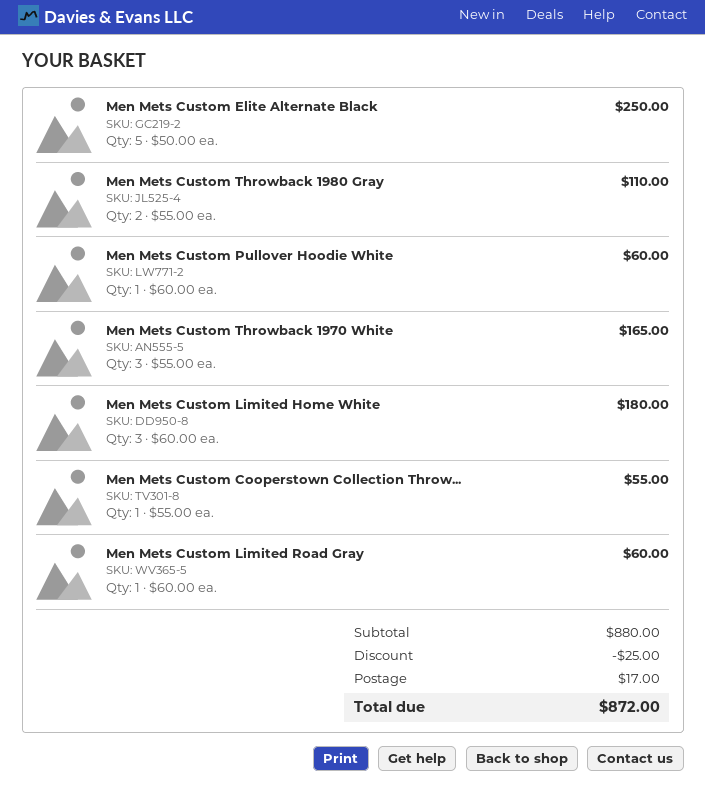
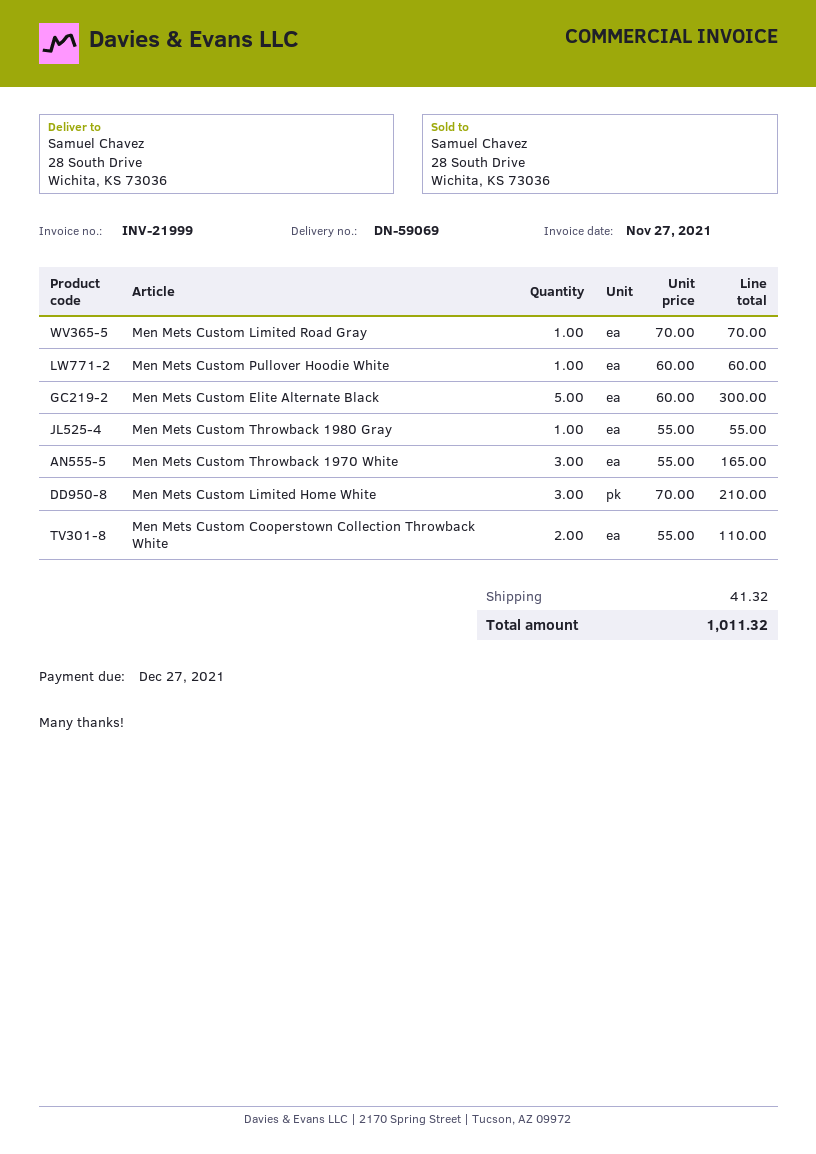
Men Mets Custom Elite Alternate Black: 5 x 50.00 = 250.00 -> 5 x 60.00 = 300.00
Men Mets Custom Throwback 1980 Gray: 2 x 55.00 = 110.00 -> 1 x 55.00 = 55.00
Men Mets Custom Limited Home White: 3 x 60.00 = 180.00 -> 3 x 70.00 = 210.00
Men Mets Custom Cooperstown Collection Throw...: 1 x 55.00 = 55.00 -> 2 x 55.00 = 110.00
Men Mets Custom Limited Road Gray: 1 x 60.00 = 60.00 -> 1 x 70.00 = 70.00
discount: 25.00 -> none
shipping: 17.00 -> 41.32
total: 872.00 -> 1011.32

